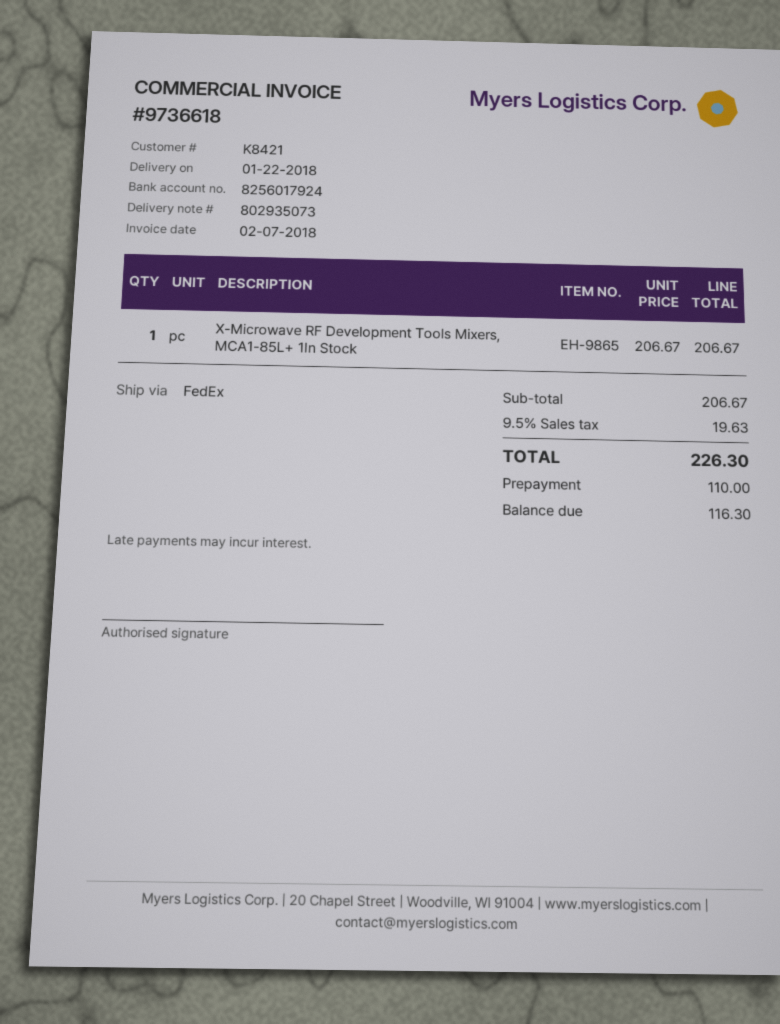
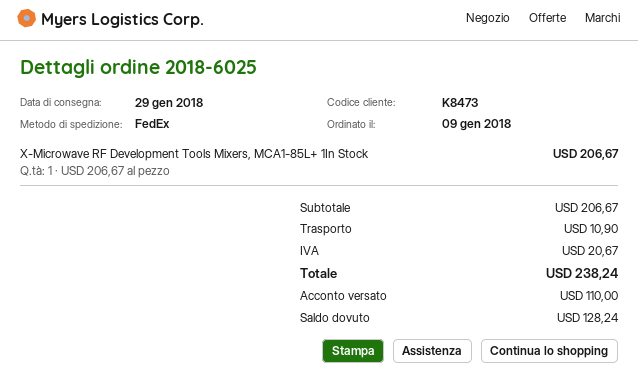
delivery date: 2018-01-22 -> 2018-01-29
customer number: K8421 -> K8473
shipping: none -> 10.90
tax: 19.63 -> 20.67
total: 226.30 -> 238.24
balance: 116.30 -> 128.24

